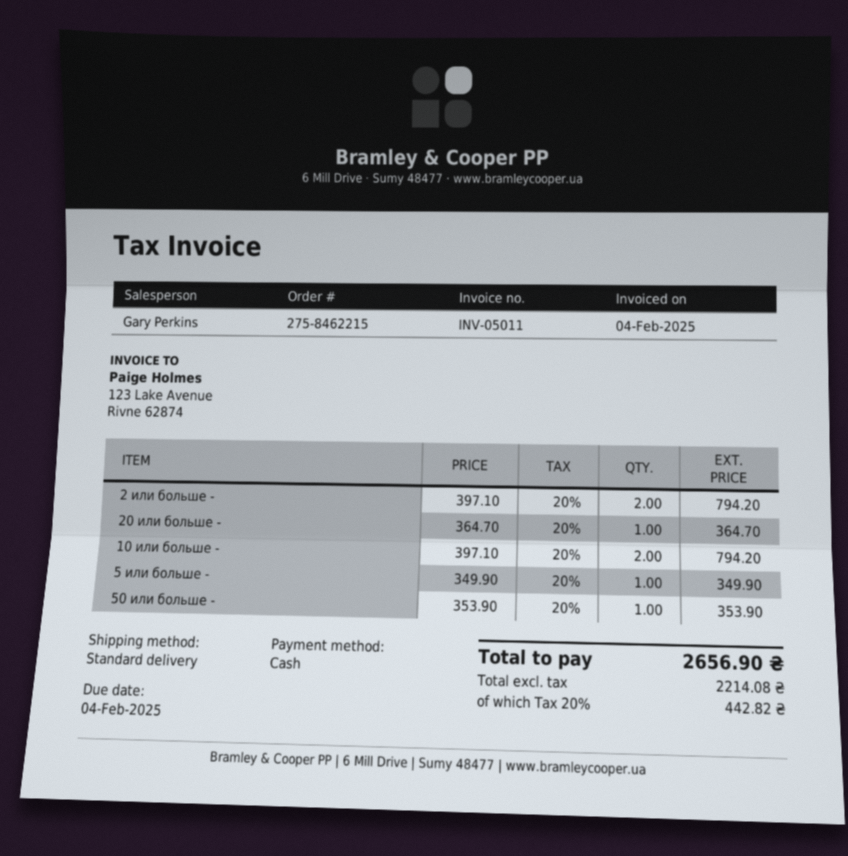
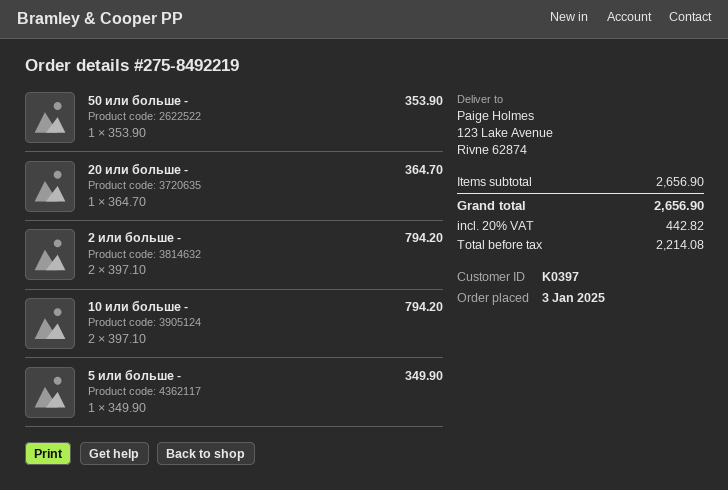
order number: 275-8462215 -> 275-8492219

